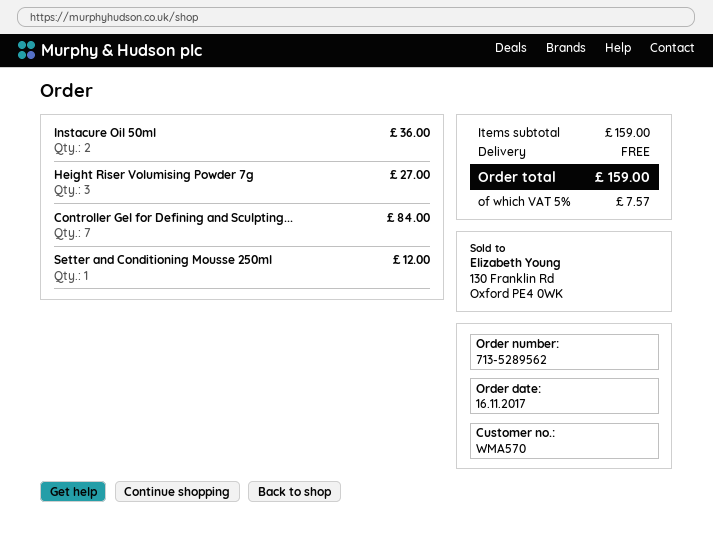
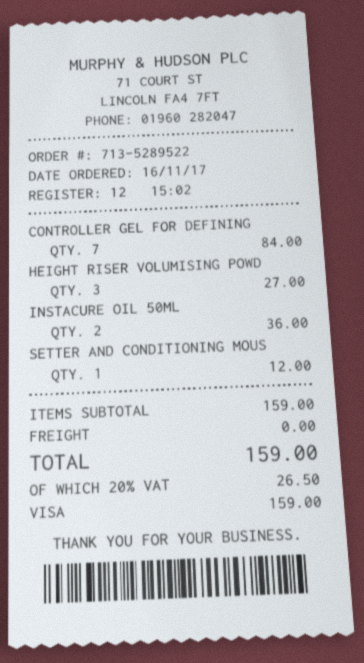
order number: 713-5289562 -> 713-5289522
tax: 5% = 7.57 -> 20% = 26.50

